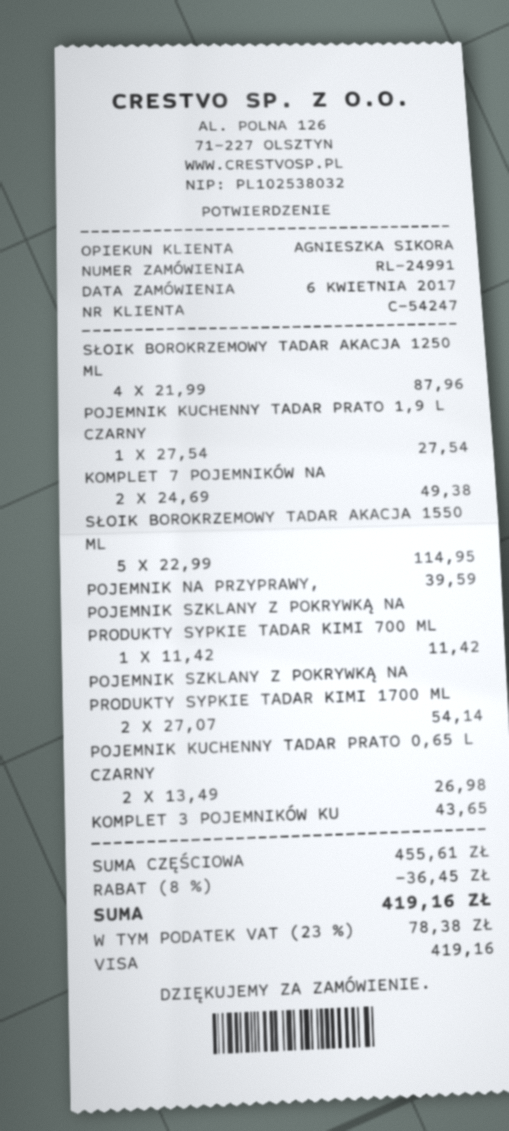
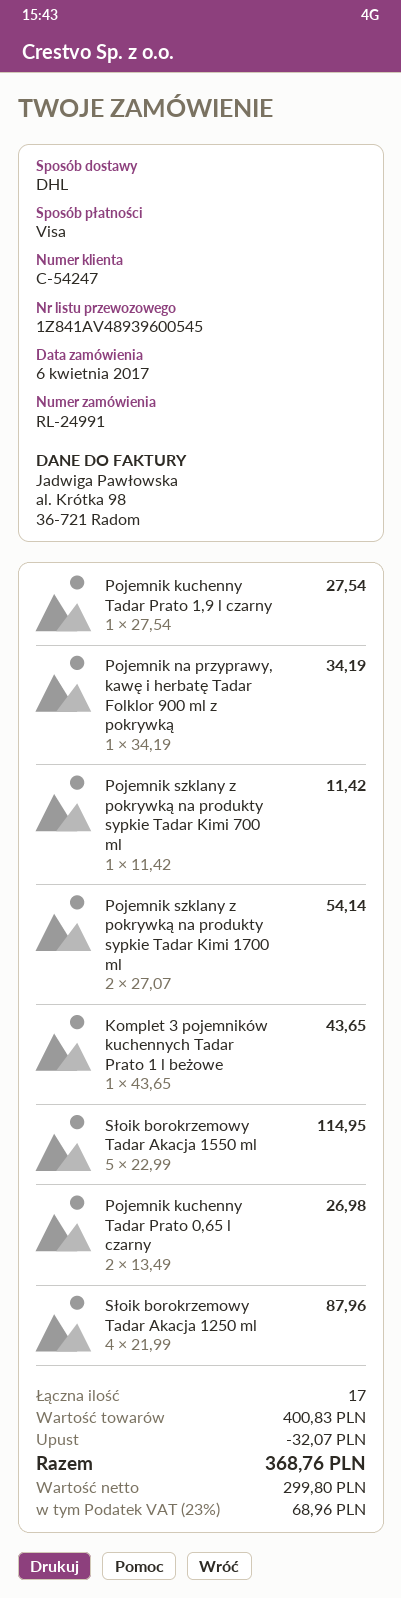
KOMPLET 7 POJEMNIKÓW NA: 2 x 24.69 = 49.38 -> none
POJEMNIK NA PRZYPRAWY,: 1 x 39.59 = 39.59 -> 1 x 34.19 = 34.19
subtotal: 455.61 -> 400.83
discount: 36.45 -> 32.07
tax: 23% = 78.38 -> 23% = 68.96
total: 419.16 -> 368.76

